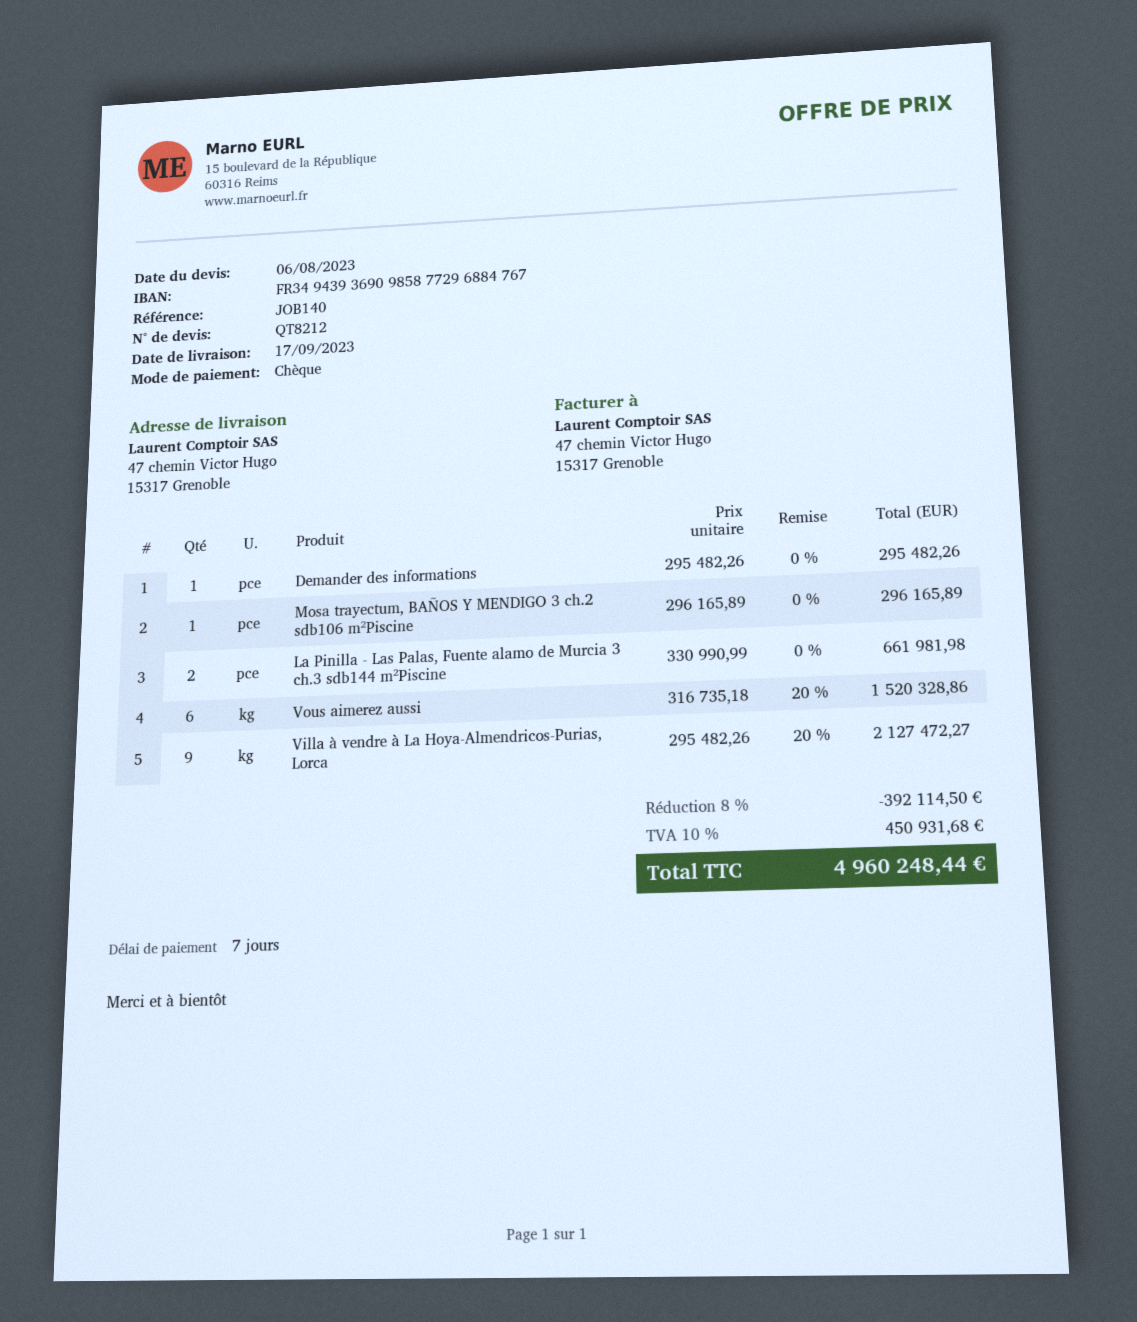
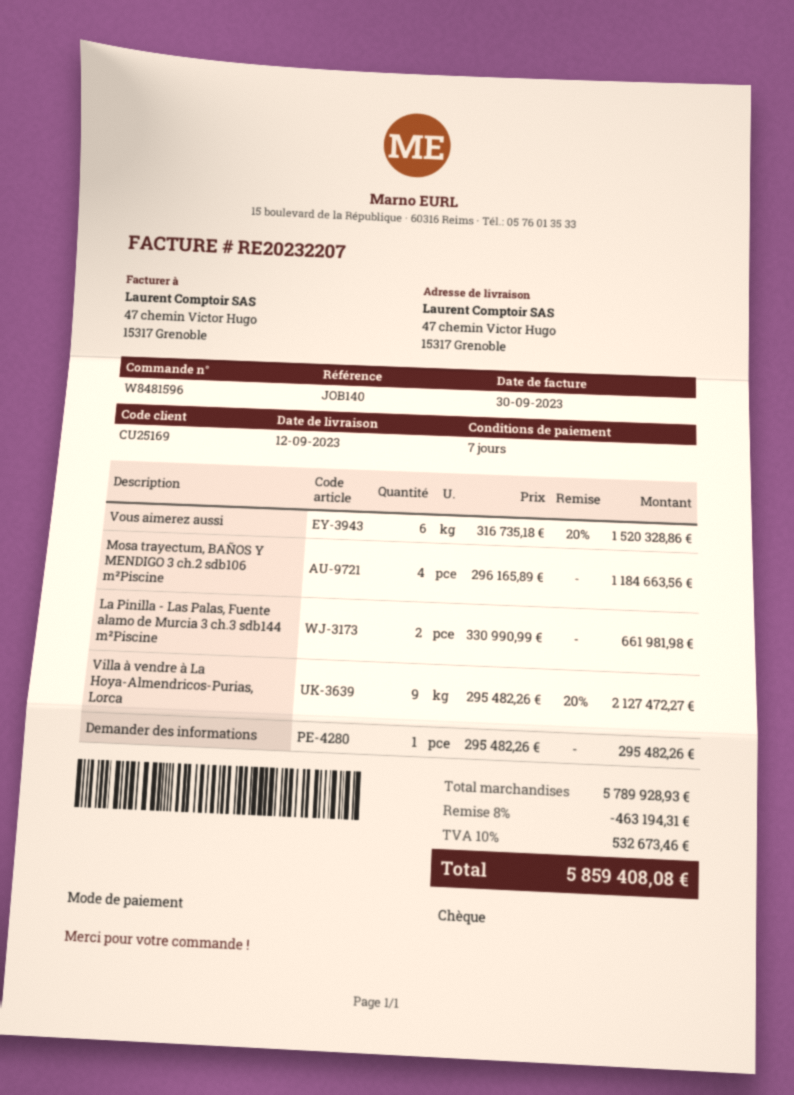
delivery date: 2023-09-17 -> 2023-09-12
Mosa trayectum, BAÑOS Y MENDIGO 3 ch.2 sdb106 m²Piscine: 1 x 296165.89 = 296165.89 -> 4 x 296165.89 = 1184663.56
discount: 8% = 392114.50 -> 8% = 463194.31
tax: 10% = 450931.68 -> 10% = 532673.46
total: 4960248.44 -> 5859408.08

